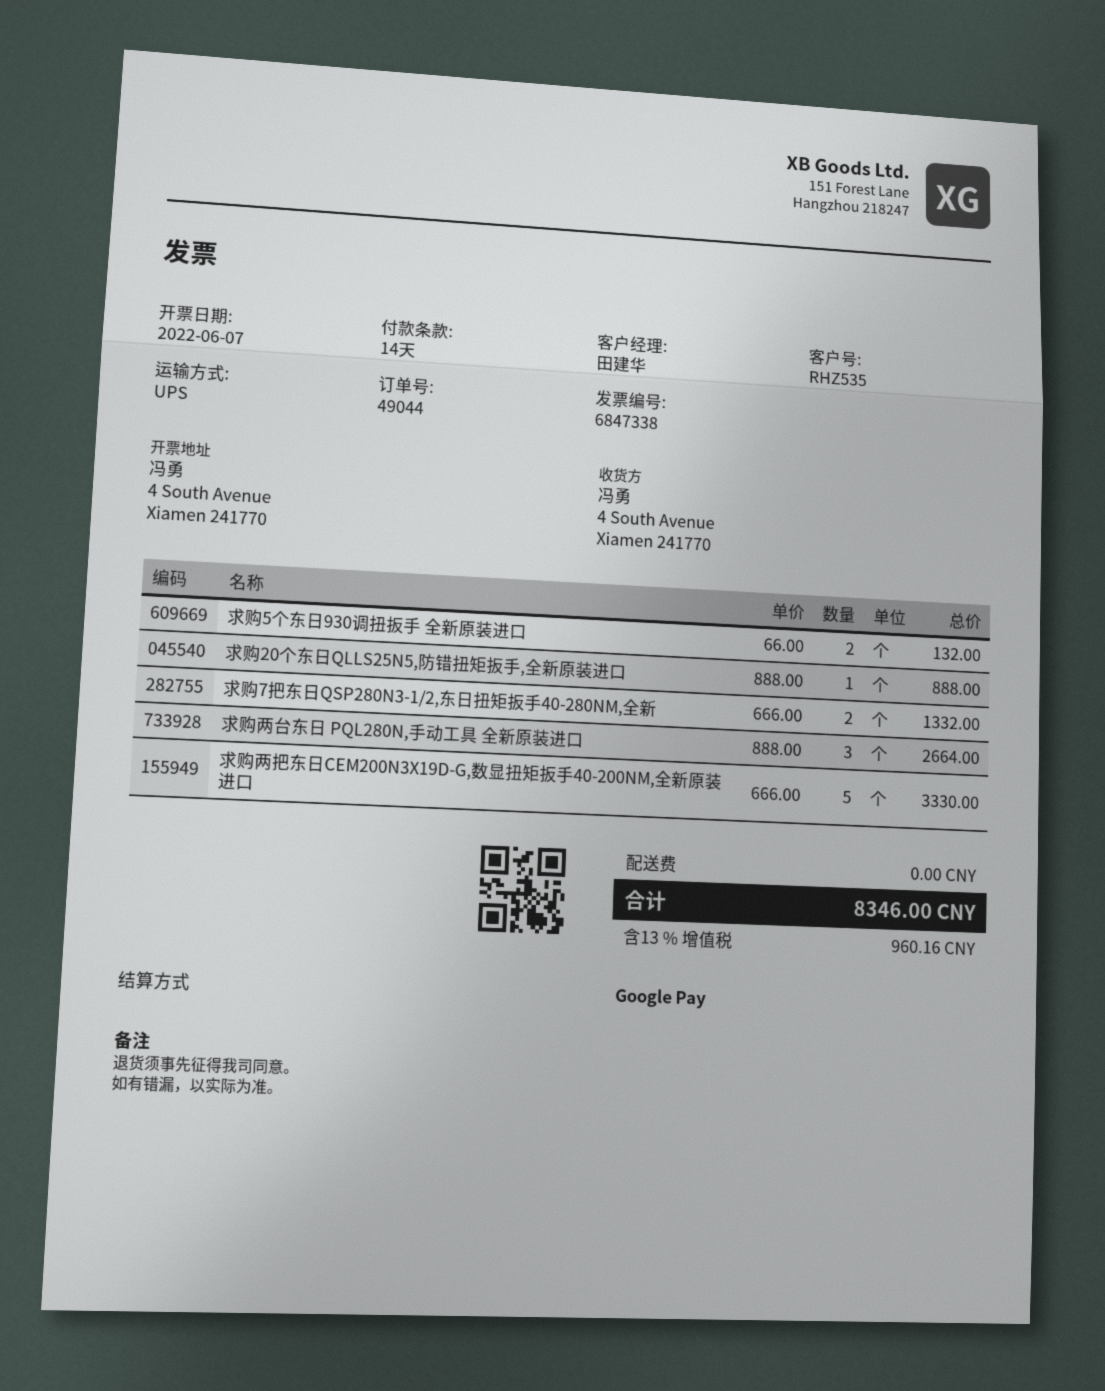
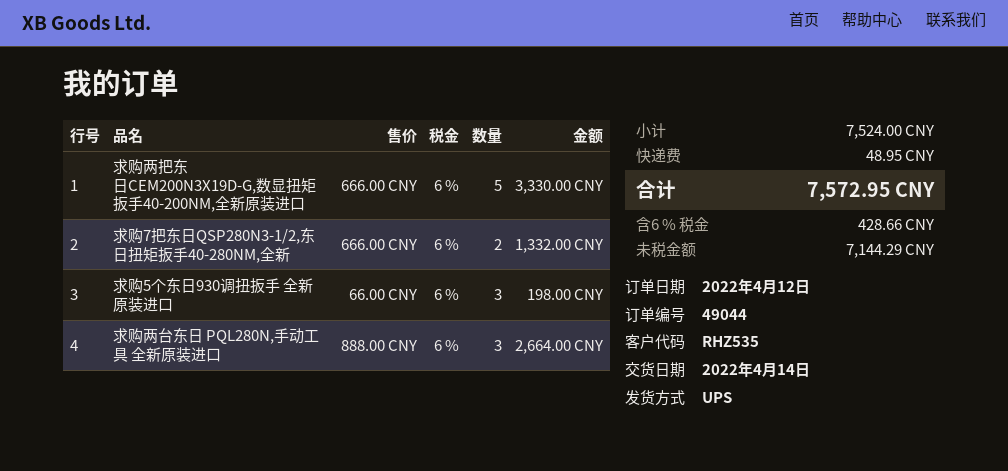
求购5个东日930调扭扳手 全新原装进口: 2 x 66.00 = 132.00 -> 3 x 66.00 = 198.00
求购20个东日QLLS25N5,防错扭矩扳手,全新原装进口: 1 x 888.00 = 888.00 -> none
shipping: 0.00 -> 48.95
tax: 13% = 960.16 -> 6% = 428.66
total: 8346.00 -> 7572.95

